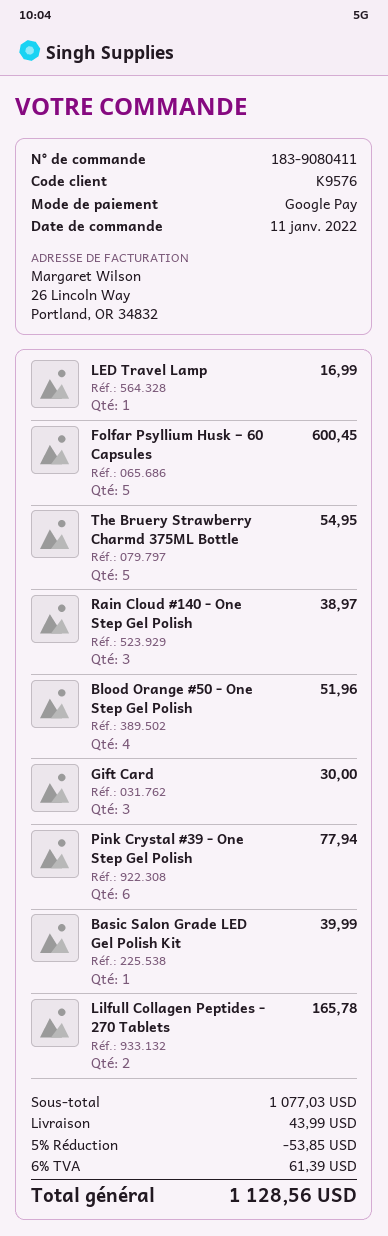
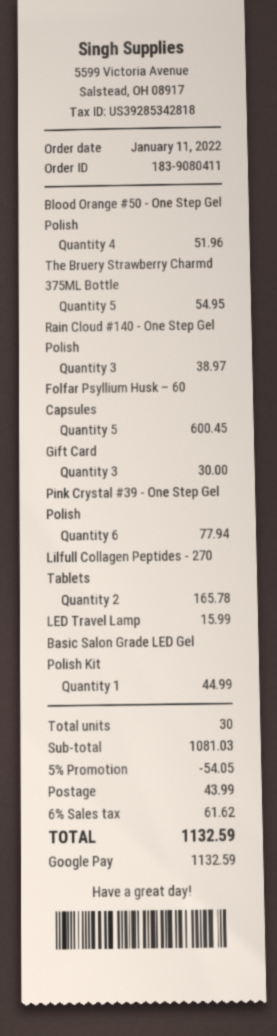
LED Travel Lamp: 1 for 16.99 -> 1 for 15.99
Basic Salon Grade LED Gel Polish Kit: 1 for 39.99 -> 1 for 44.99
subtotal: 1077.03 -> 1081.03
discount: 5% = 53.85 -> 5% = 54.05
tax: 6% = 61.39 -> 6% = 61.62
total: 1128.56 -> 1132.59

